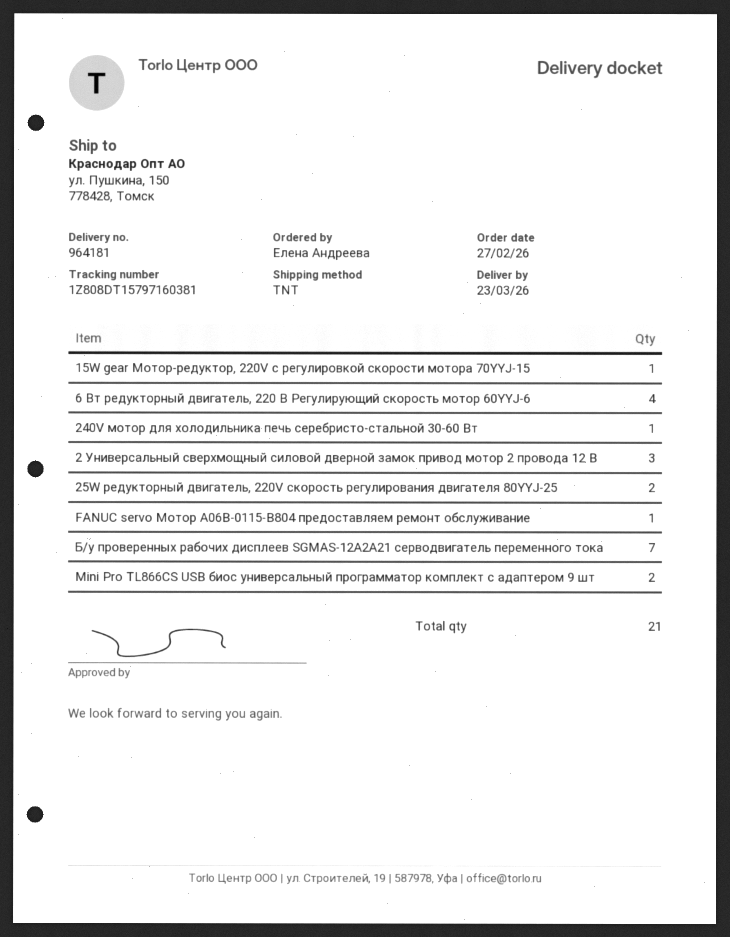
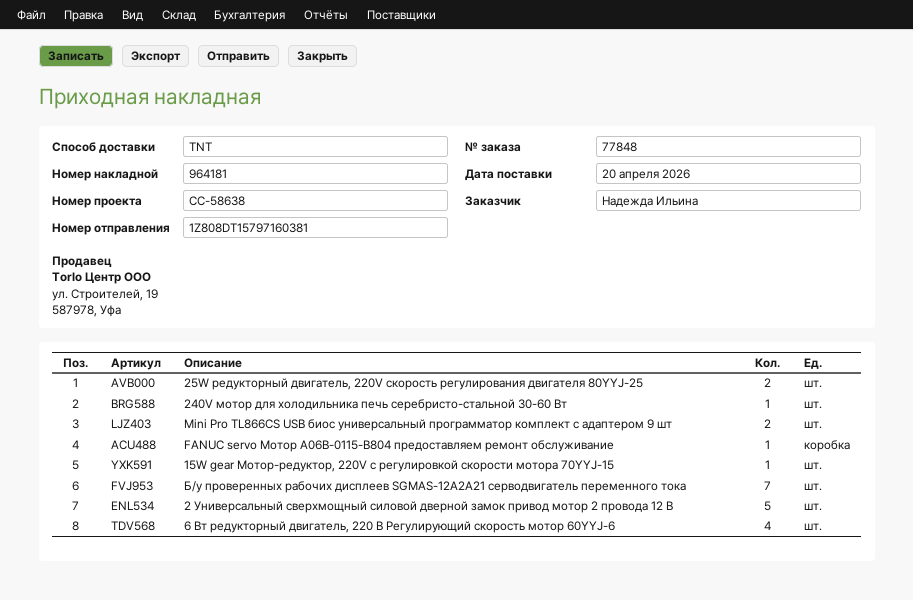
delivery date: 2026-03-23 -> 2026-04-20
ordered by: Елена Андреева -> Надежда Ильина
2 Универсальный сверхмощный силовой дверной замок привод мотор 2 провода 12 В: 3 -> 5

